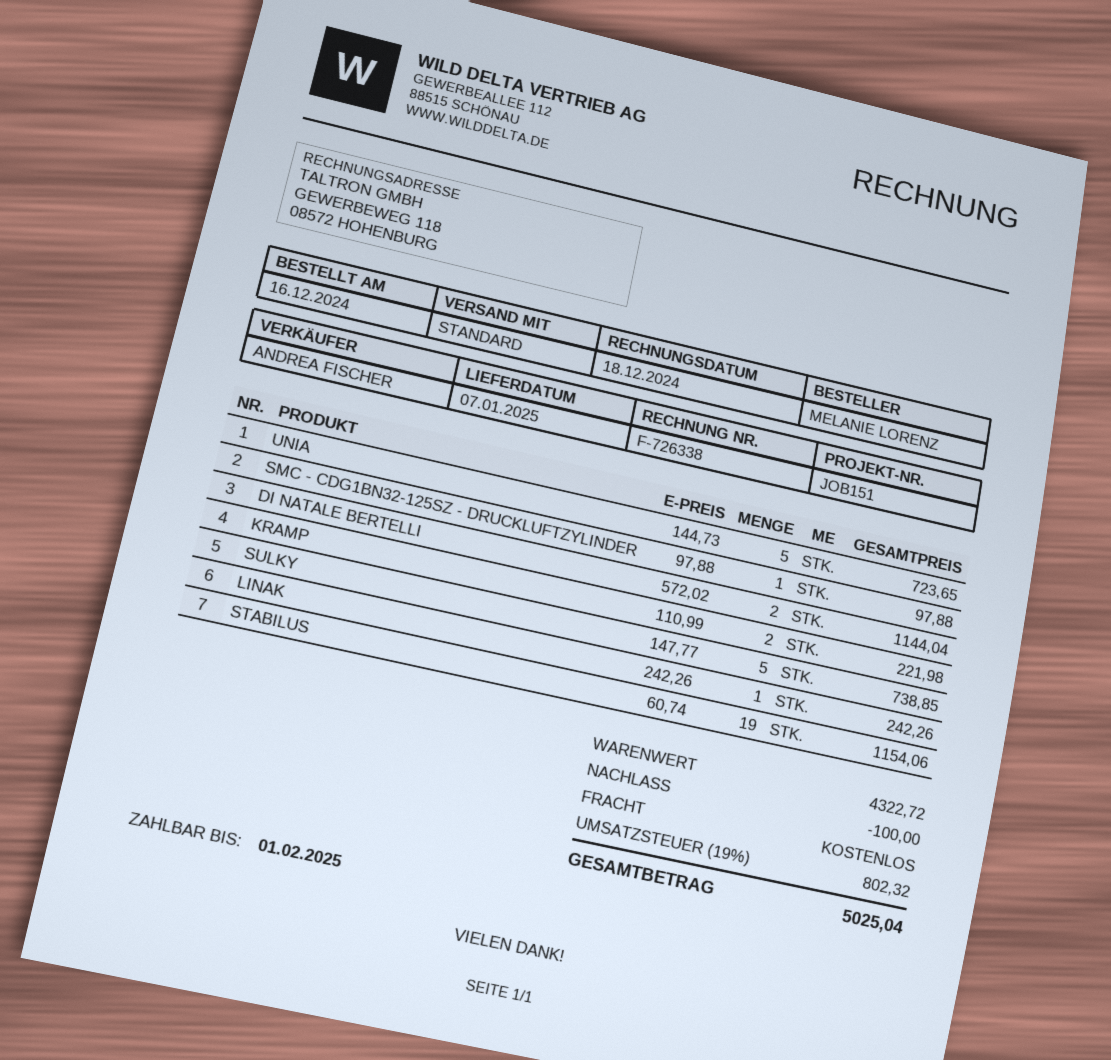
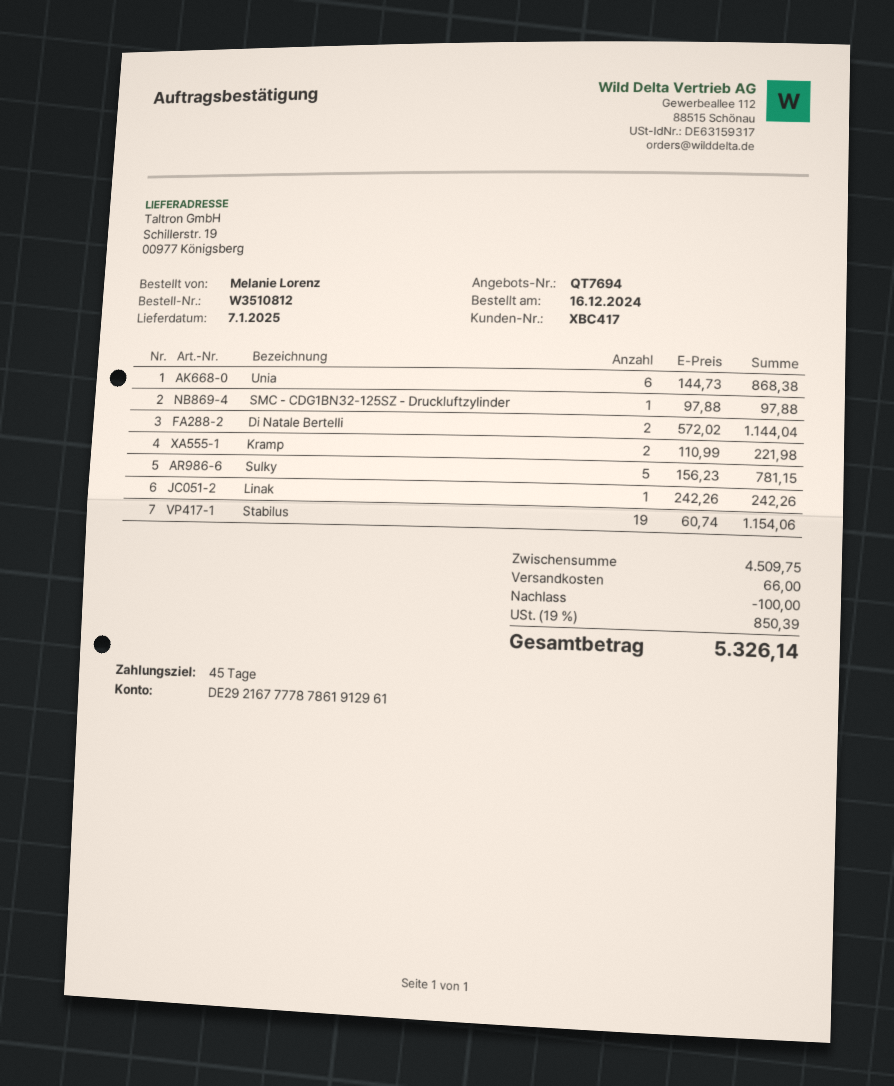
UNIA: 5 x 144.73 = 723.65 -> 6 x 144.73 = 868.38
SULKY: 5 x 147.77 = 738.85 -> 5 x 156.23 = 781.15
subtotal: 4322.72 -> 4509.75
shipping: 0.00 -> 66.00
tax: 19% = 802.32 -> 19% = 850.39
total: 5025.04 -> 5326.14

